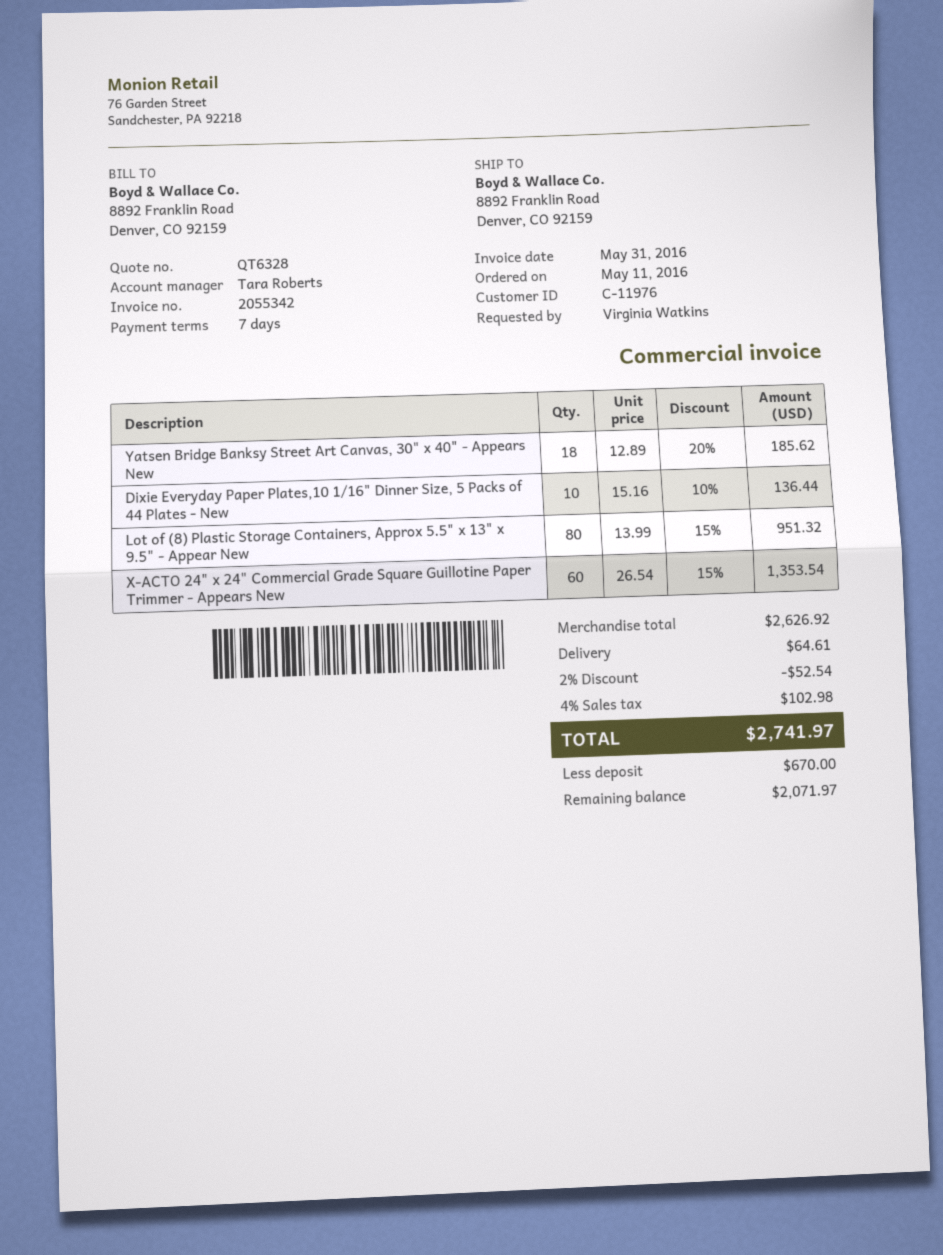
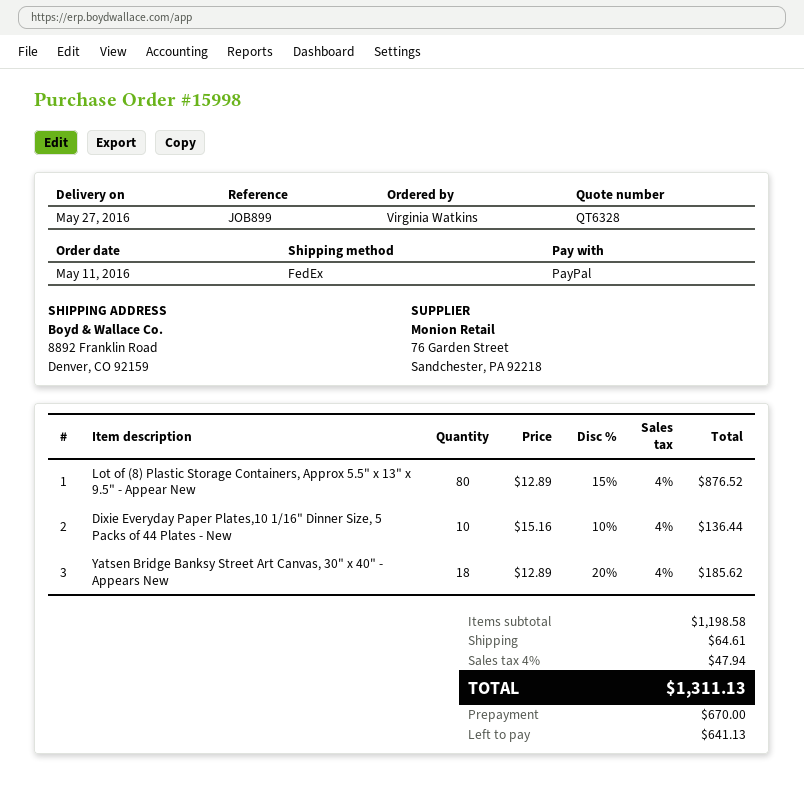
Lot of (8) Plastic Storage Containers, Approx 5.5" x 13" x 9.5" - Appear New: 80 x 13.99 - 15% = 951.32 -> 80 x 12.89 - 15% = 876.52
X-ACTO 24" x 24" Commercial Grade Square Guillotine Paper Trimmer - Appears New: 60 x 26.54 - 15% = 1353.54 -> none
subtotal: 2626.92 -> 1198.58
discount: 2% = 52.54 -> none
tax: 4% = 102.98 -> 4% = 47.94
total: 2741.97 -> 1311.13
balance: 2071.97 -> 641.13

